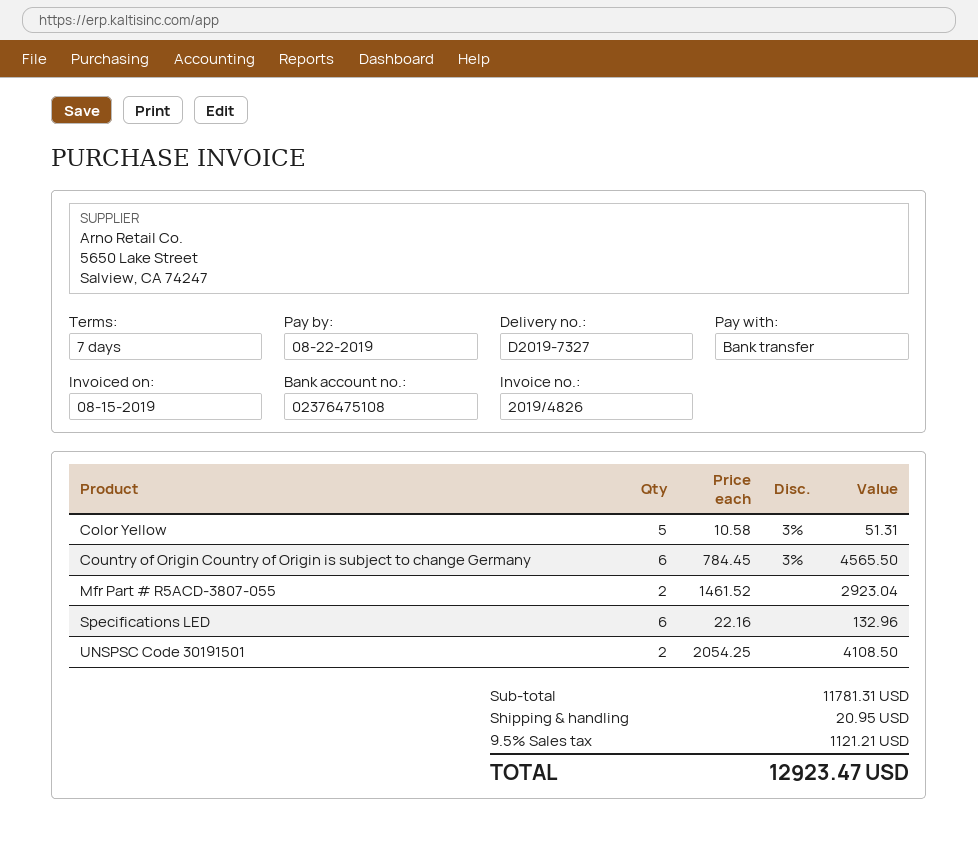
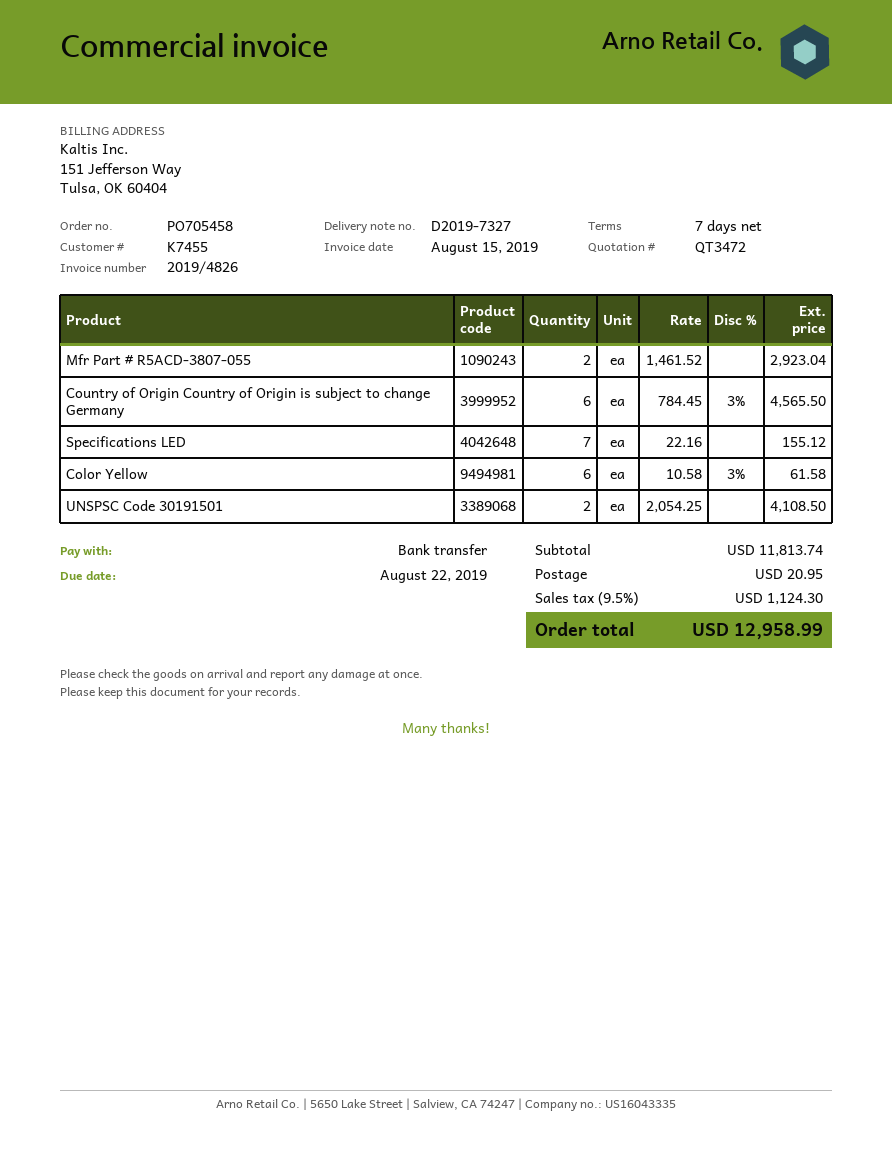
Color Yellow: 5 x 10.58 - 3% = 51.31 -> 6 x 10.58 - 3% = 61.58
Specifications LED: 6 x 22.16 = 132.96 -> 7 x 22.16 = 155.12
subtotal: 11781.31 -> 11813.74
tax: 9.5% = 1121.21 -> 9.5% = 1124.30
total: 12923.47 -> 12958.99

